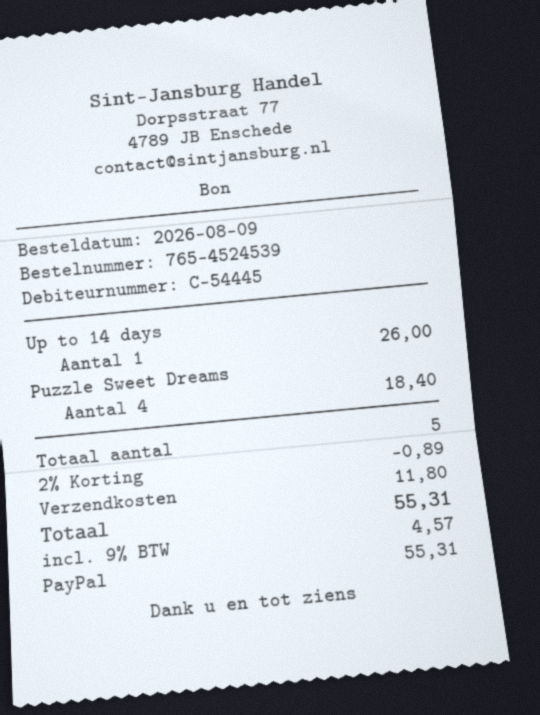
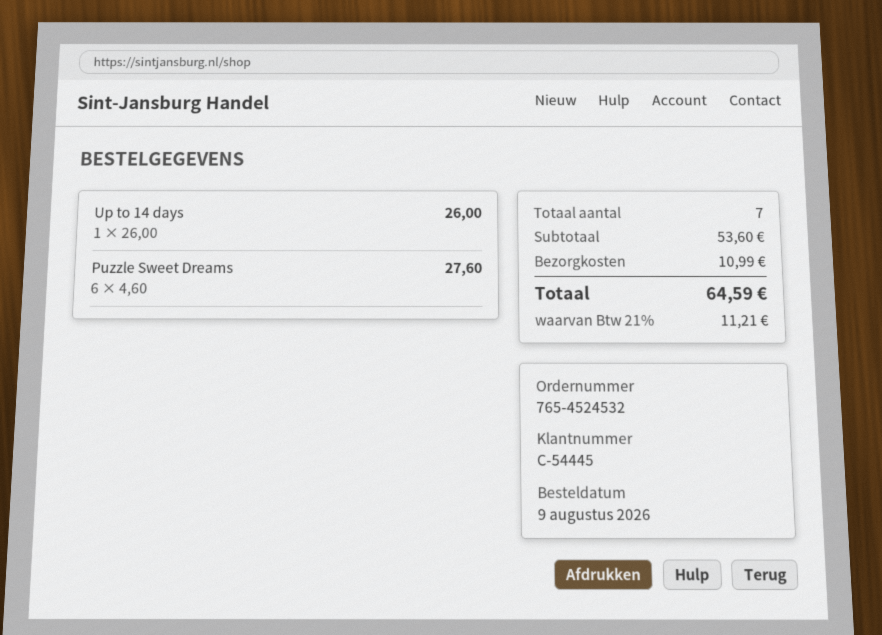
order number: 765-4524539 -> 765-4524532
Puzzle Sweet Dreams: 4 for 18.40 -> 6 for 27.60
total quantity: 5 -> 7
discount: 2% = 0.89 -> none
shipping: 11.80 -> 10.99
tax: 9% = 4.57 -> 21% = 11.21
total: 55.31 -> 64.59

